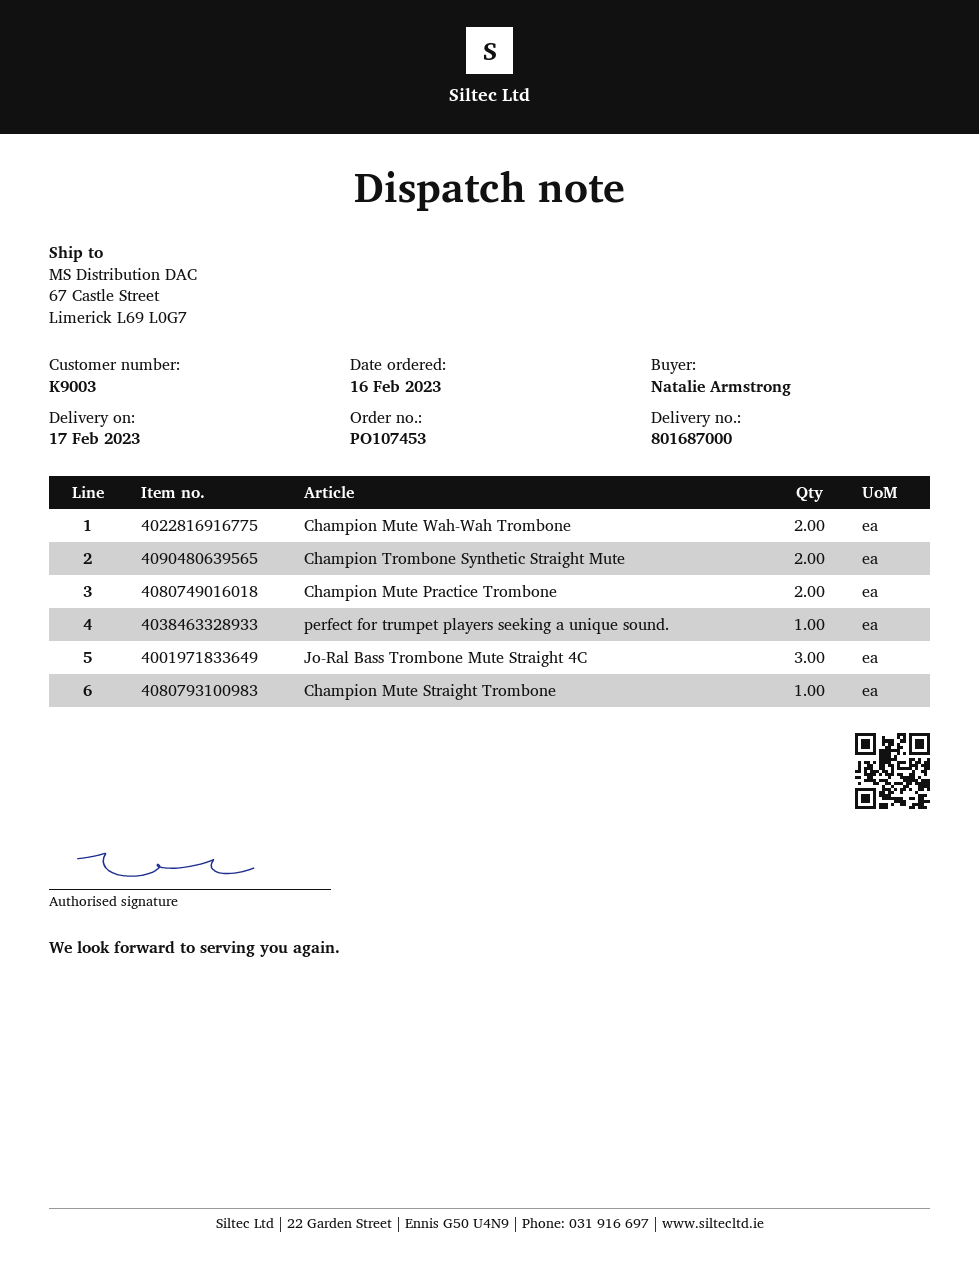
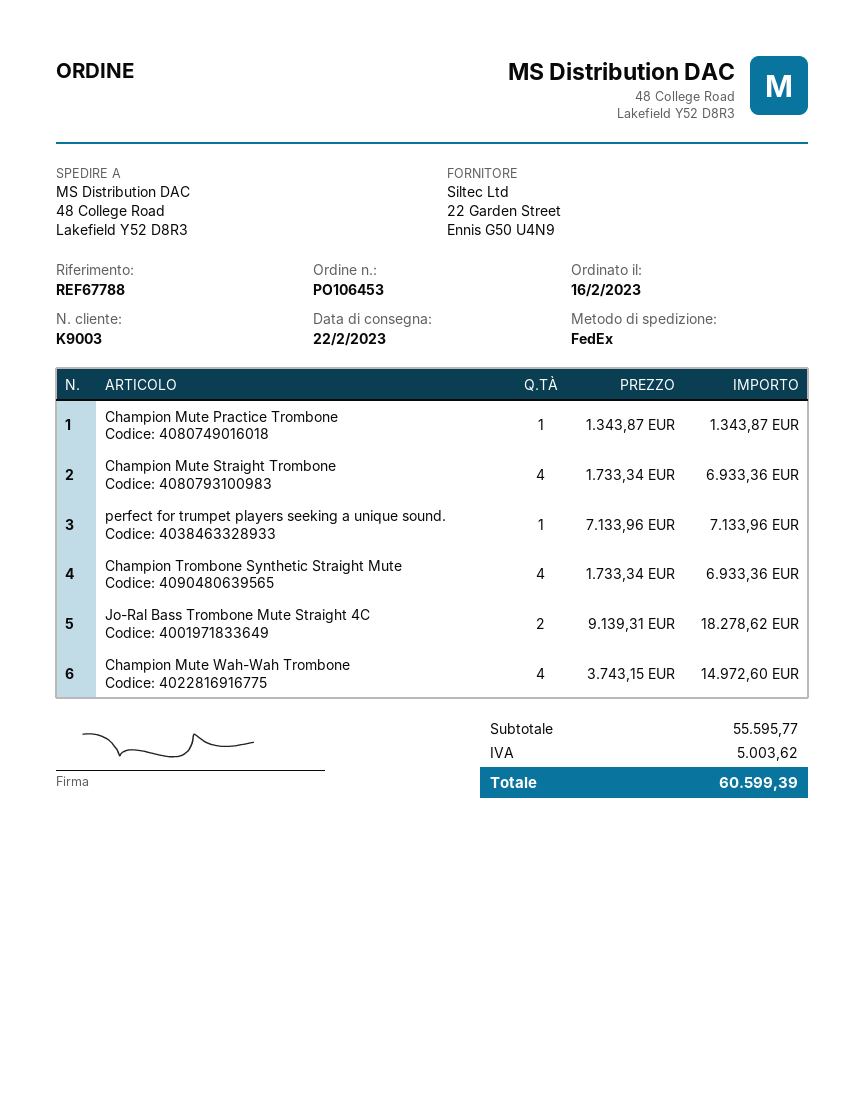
order number: PO107453 -> PO106453
delivery date: 2023-02-17 -> 2023-02-22
ship to: 67 Castle Street, Limerick L69 L0G7 -> 48 College Road, Lakefield Y52 D8R3
Champion Mute Wah-Wah Trombone: 2 -> 4
Champion Trombone Synthetic Straight Mute: 2 -> 4
Champion Mute Practice Trombone: 2 -> 1
Jo-Ral Bass Trombone Mute Straight 4C: 3 -> 2
Champion Mute Straight Trombone: 1 -> 4

